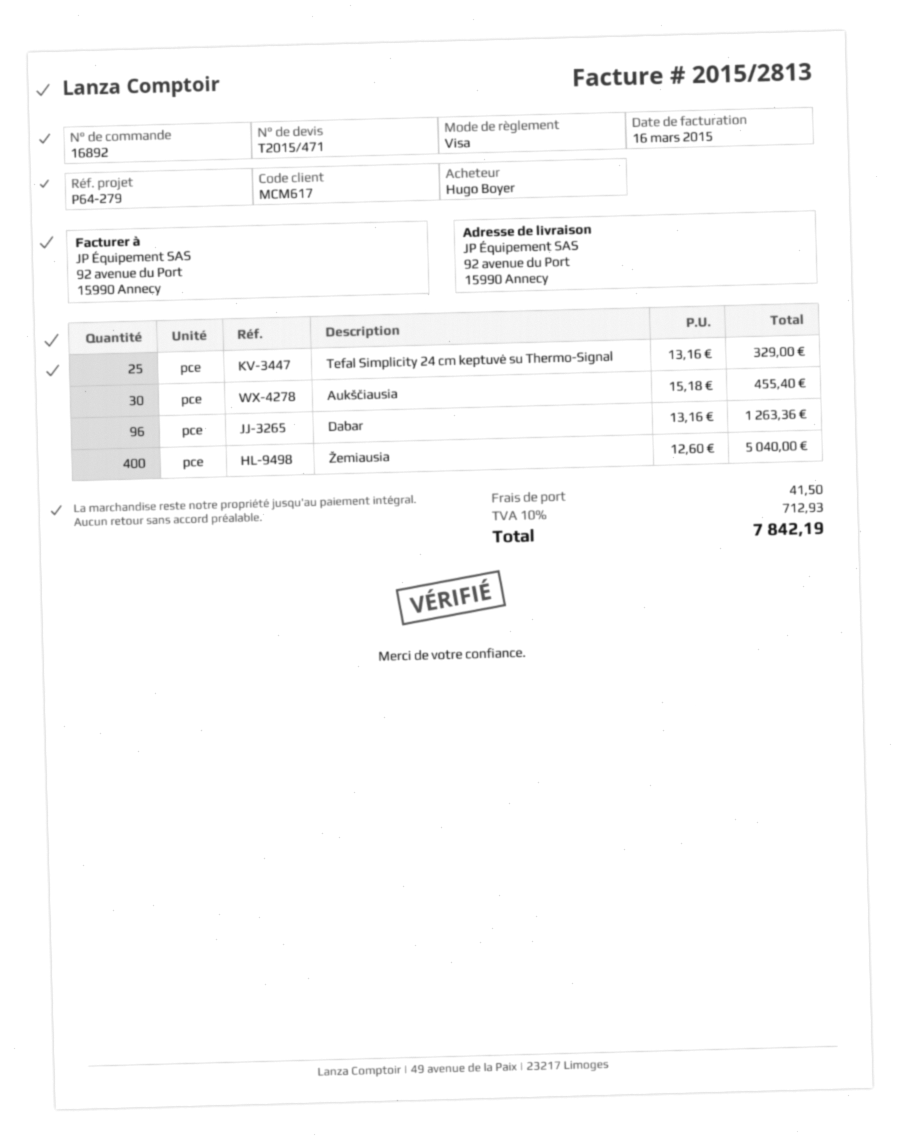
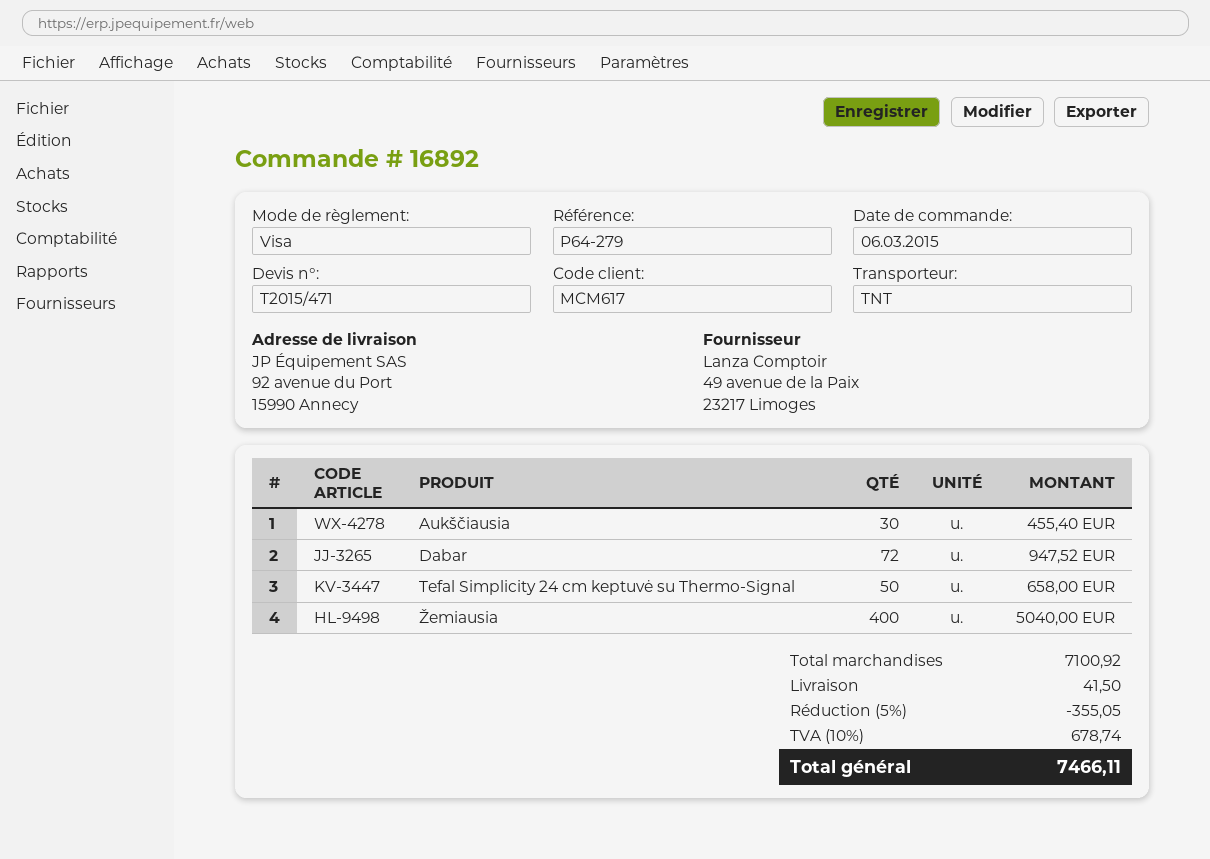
Tefal Simplicity 24 cm keptuvė su Thermo-Signal: 25 for 329.00 -> 50 for 658.00
Dabar: 96 for 1263.36 -> 72 for 947.52
discount: none -> 5% = 355.05
tax: 10% = 712.93 -> 10% = 678.74
total: 7842.19 -> 7466.11

